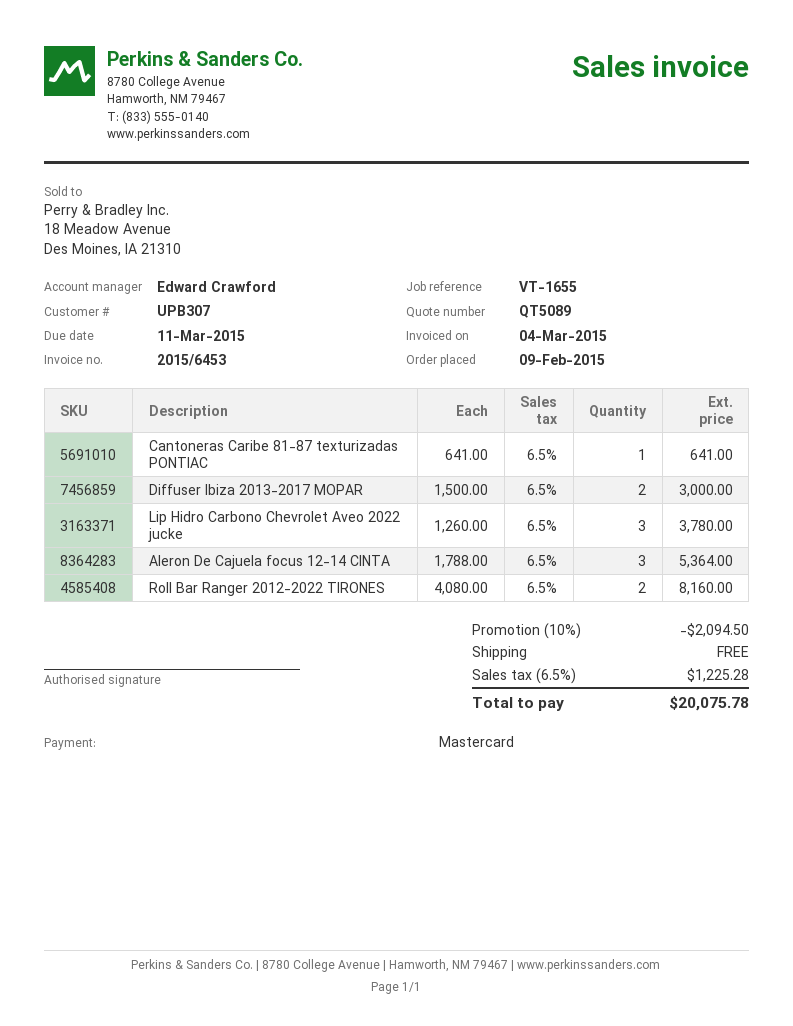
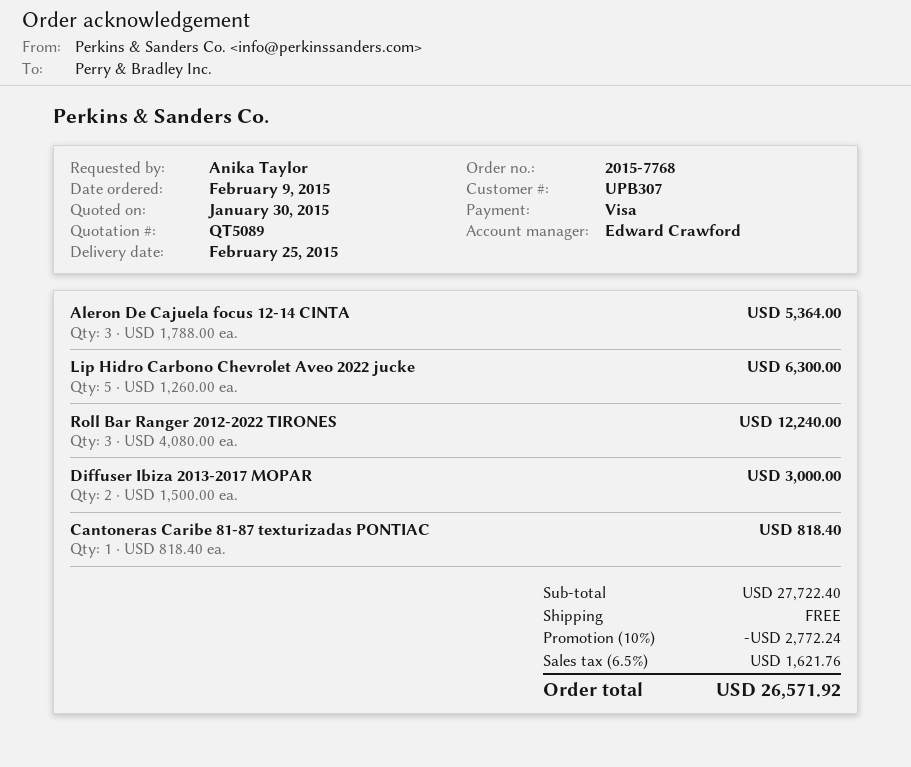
payment method: Mastercard -> Visa
Cantoneras Caribe 81-87 texturizadas PONTIAC: 1 x 641.00 = 641.00 -> 1 x 818.40 = 818.40
Lip Hidro Carbono Chevrolet Aveo 2022 jucke: 3 x 1260.00 = 3780.00 -> 5 x 1260.00 = 6300.00
Roll Bar Ranger 2012-2022 TIRONES: 2 x 4080.00 = 8160.00 -> 3 x 4080.00 = 12240.00
discount: 10% = 2094.50 -> 10% = 2772.24
tax: 6.5% = 1225.28 -> 6.5% = 1621.76
total: 20075.78 -> 26571.92

